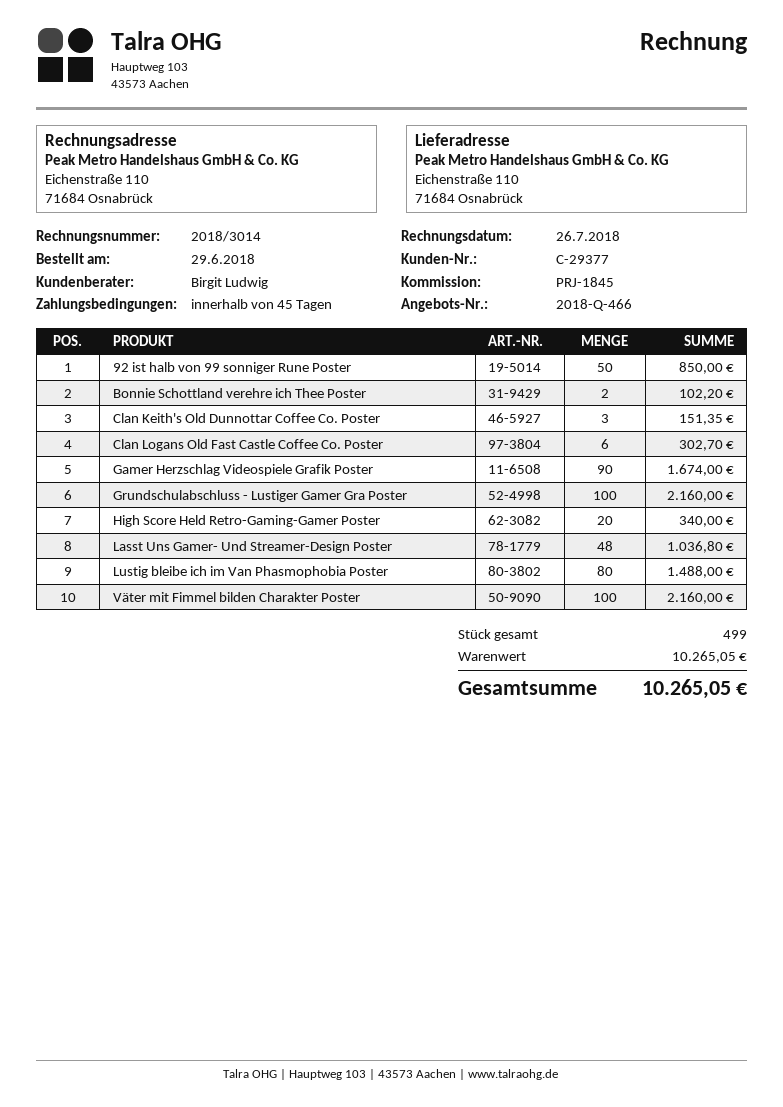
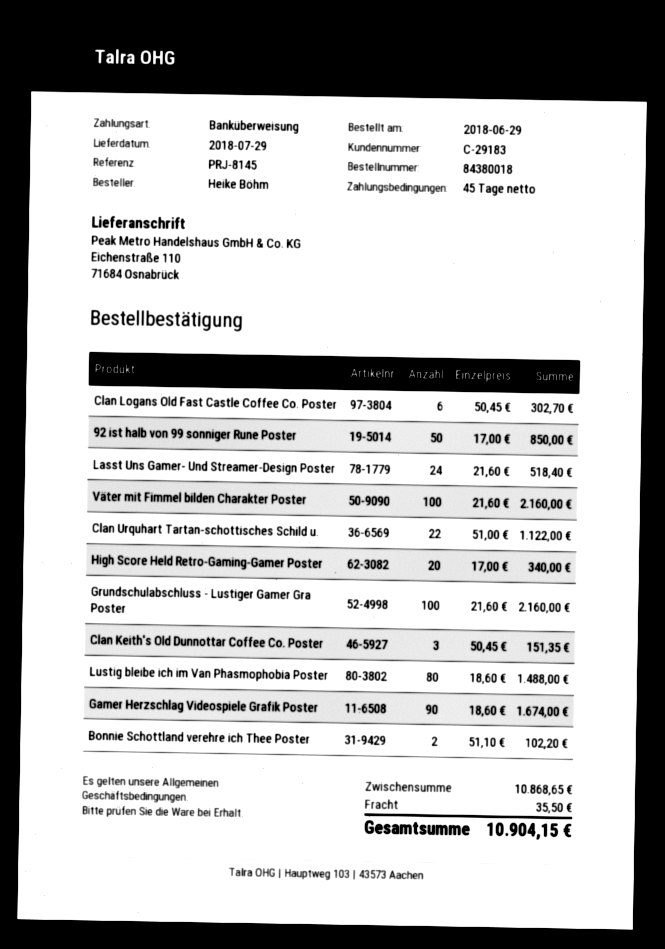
customer number: C-29377 -> C-29183
reference: PRJ-1845 -> PRJ-8145
Lasst Uns Gamer- Und Streamer-Design Poster: 48 for 1036.80 -> 24 for 518.40
Clan Urquhart Tartan-schottisches Schild u.: none -> 22 for 1122.00
subtotal: 10265.05 -> 10868.65
shipping: none -> 35.50
total: 10265.05 -> 10904.15

